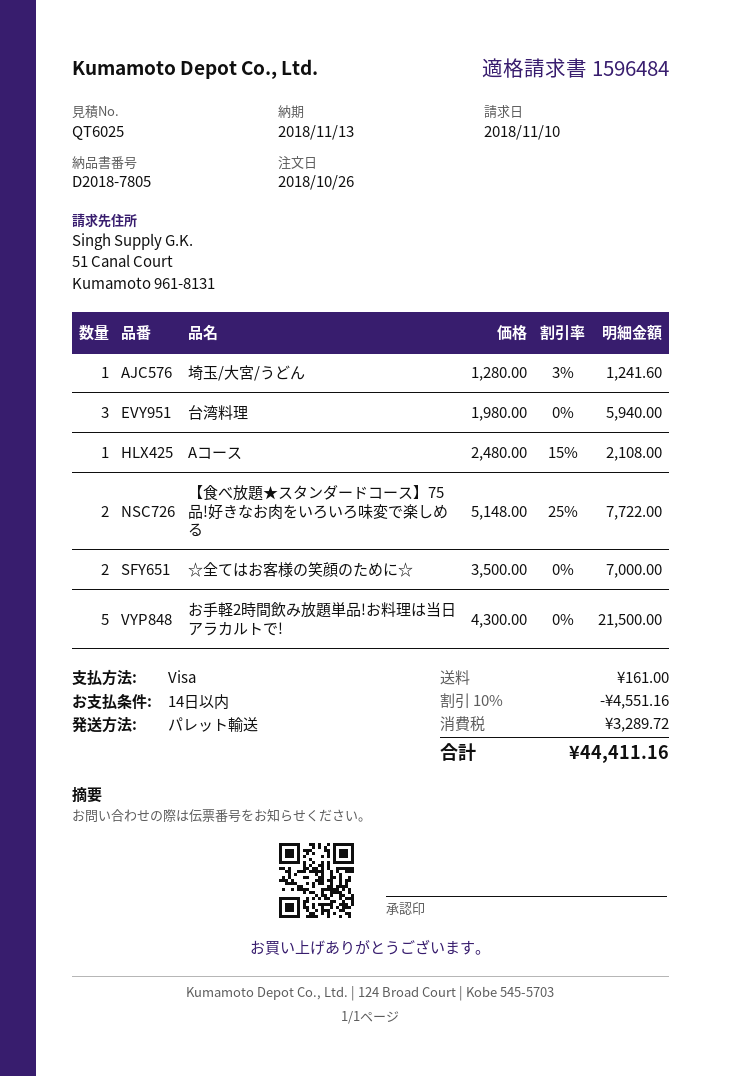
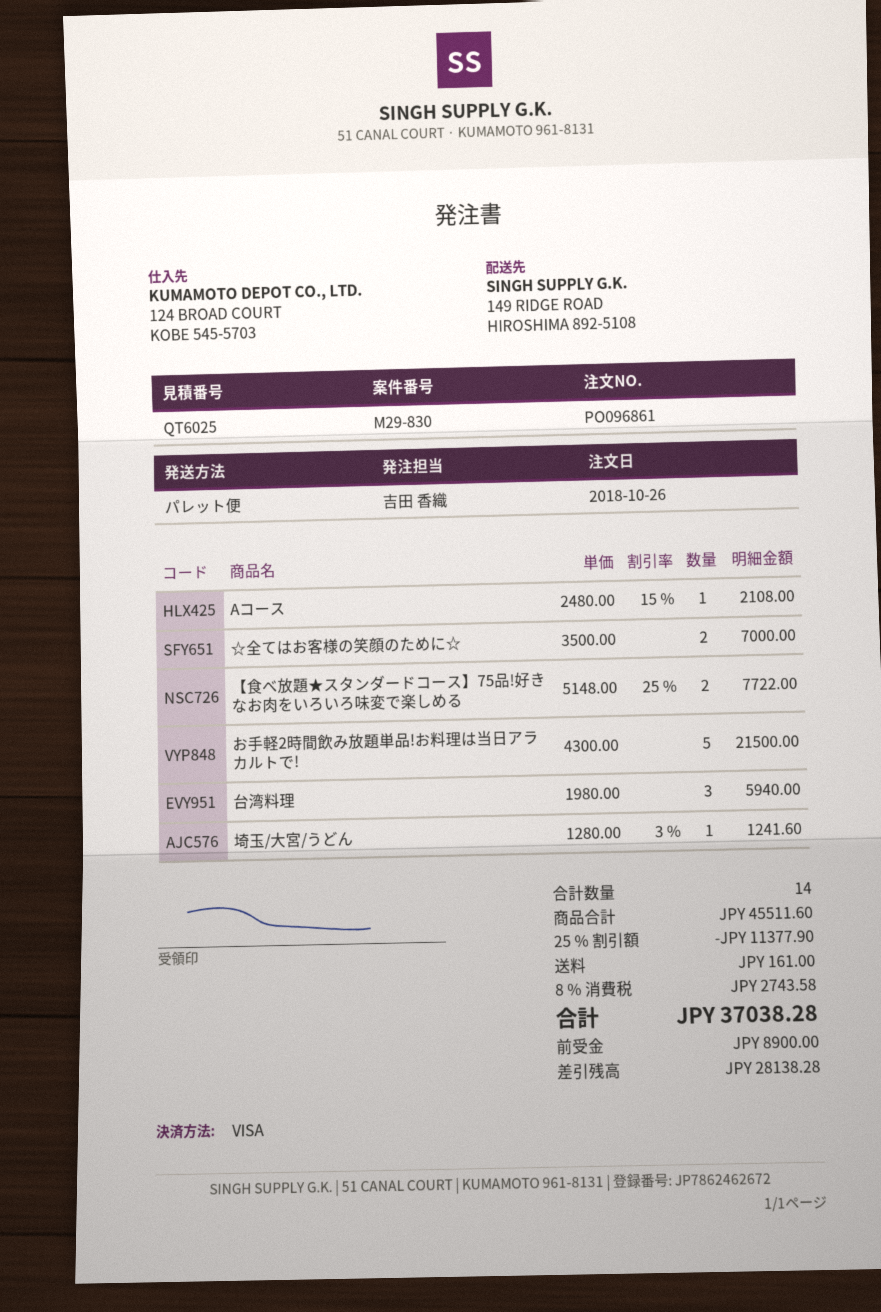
discount: 10% = 4551.16 -> 25% = 11377.90
tax: 3289.72 -> 2743.58
total: 44411.16 -> 37038.28

